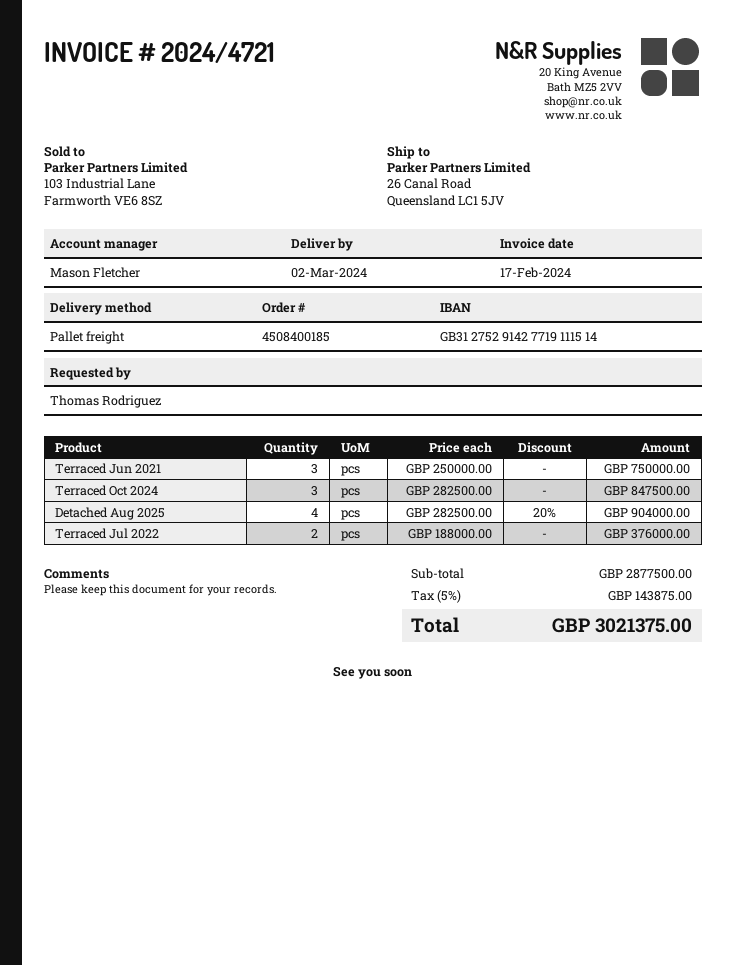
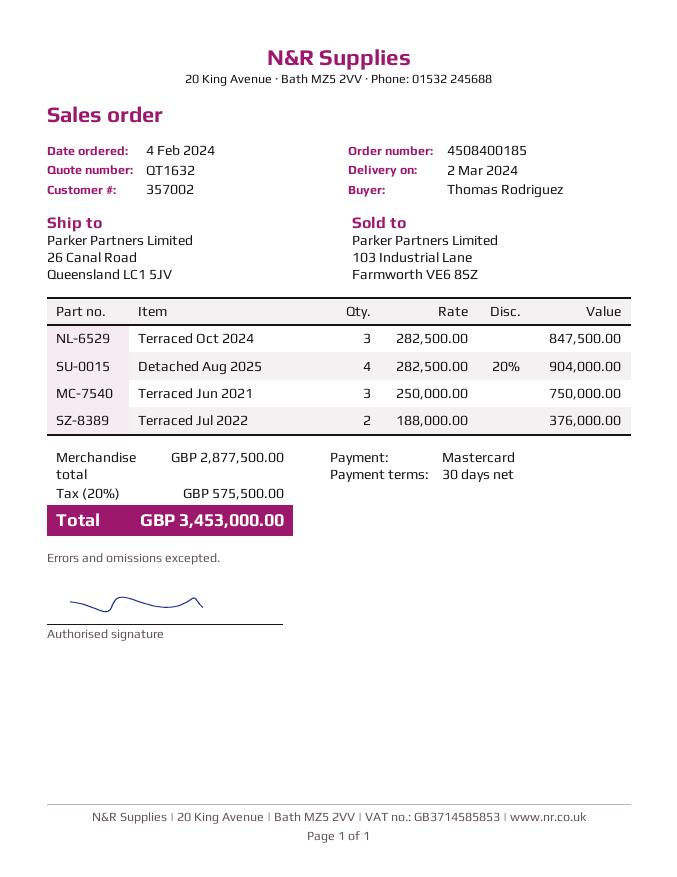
tax: 5% = 143875.00 -> 20% = 575500.00
total: 3021375.00 -> 3453000.00

